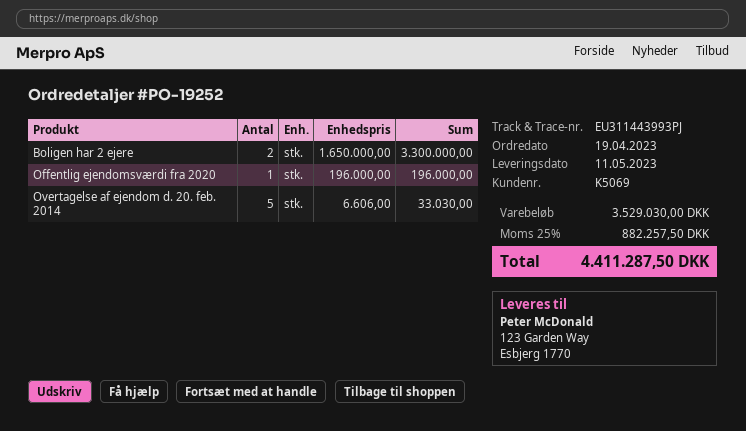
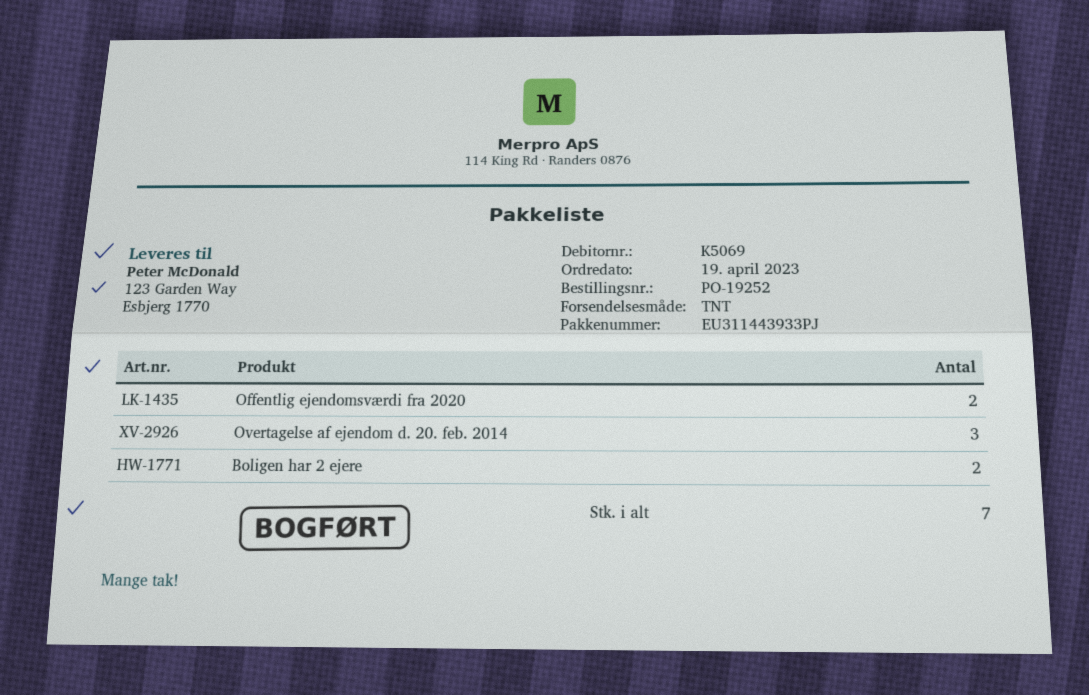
tracking number: EU311443993PJ -> EU311443933PJ
Offentlig ejendomsværdi fra 2020: 1 -> 2
Overtagelse af ejendom d. 20. feb. 2014: 5 -> 3

